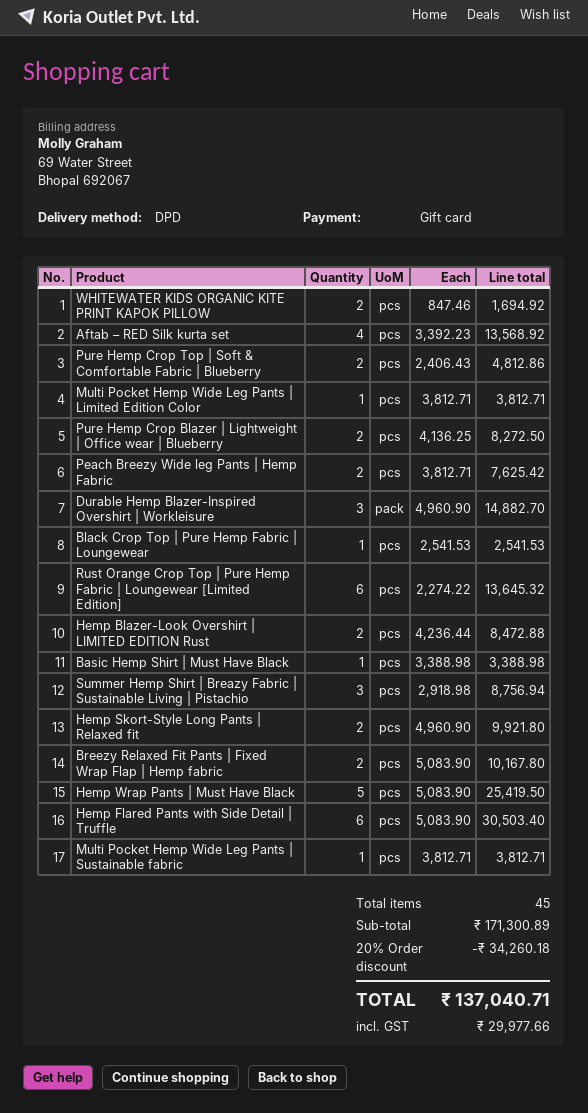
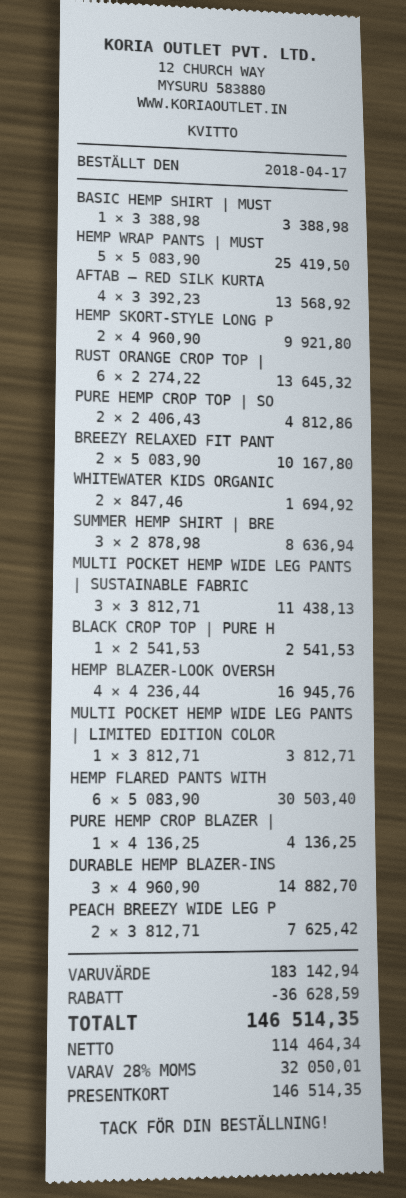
Pure Hemp Crop Blazer | Lightweight | Office wear | Blueberry: 2 x 4136.25 = 8272.50 -> 1 x 4136.25 = 4136.25
Hemp Blazer-Look Overshirt | LIMITED EDITION Rust: 2 x 4236.44 = 8472.88 -> 4 x 4236.44 = 16945.76
Summer Hemp Shirt | Breazy Fabric | Sustainable Living | Pistachio: 3 x 2918.98 = 8756.94 -> 3 x 2878.98 = 8636.94
Multi Pocket Hemp Wide Leg Pants | Sustainable fabric: 1 x 3812.71 = 3812.71 -> 3 x 3812.71 = 11438.13
subtotal: 171300.89 -> 183142.94
discount: 34260.18 -> 36628.59
tax: 29977.66 -> 32050.01
total: 137040.71 -> 146514.35

